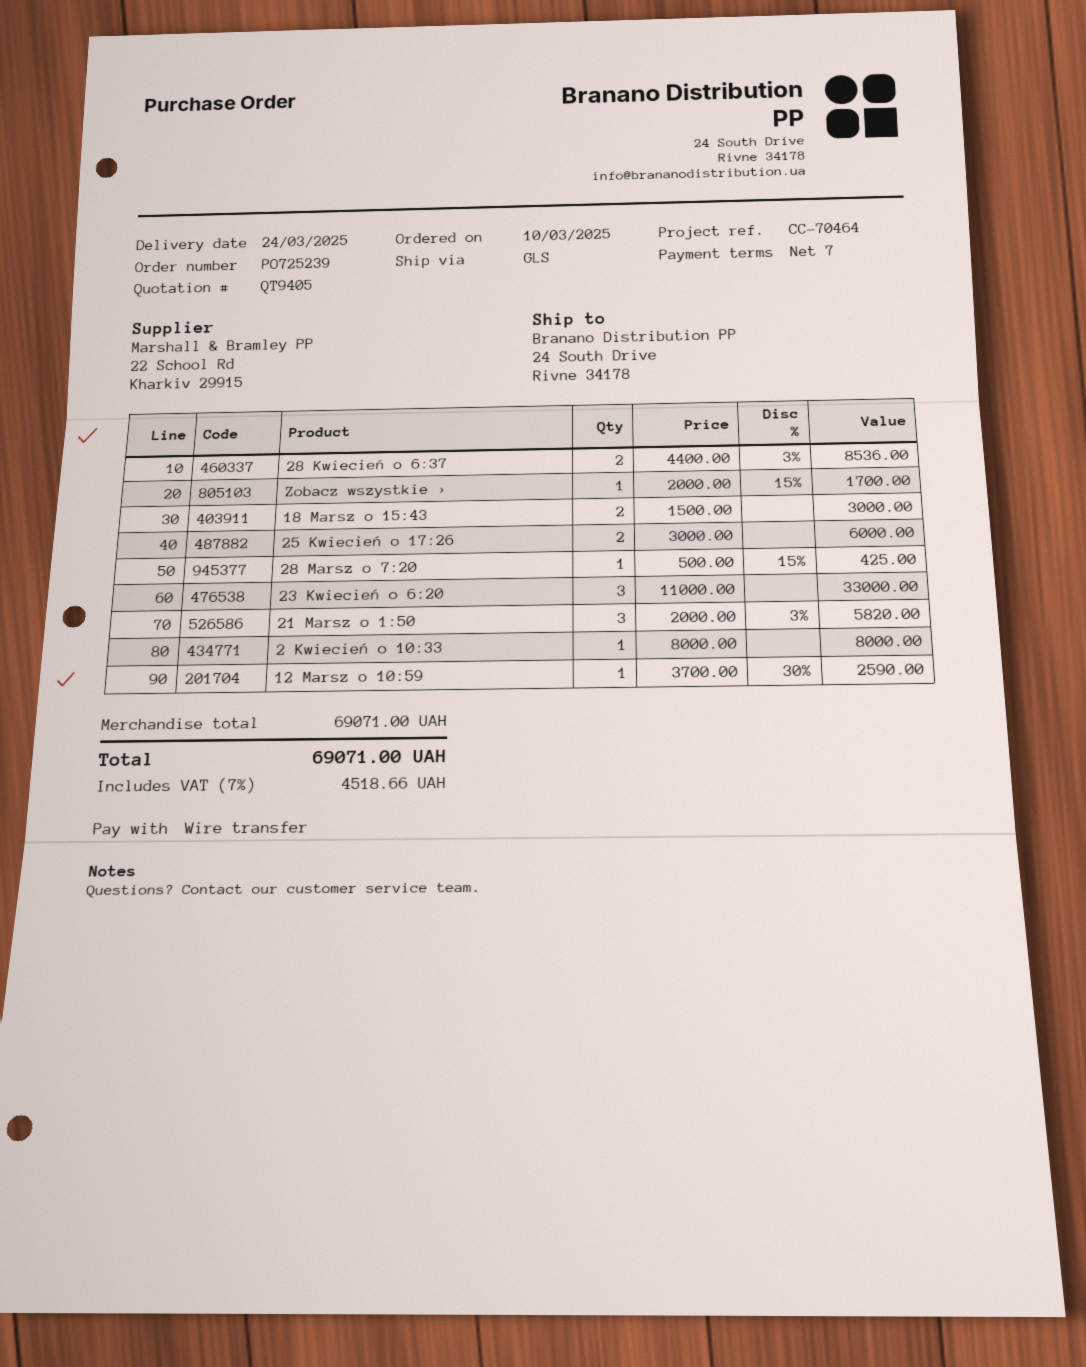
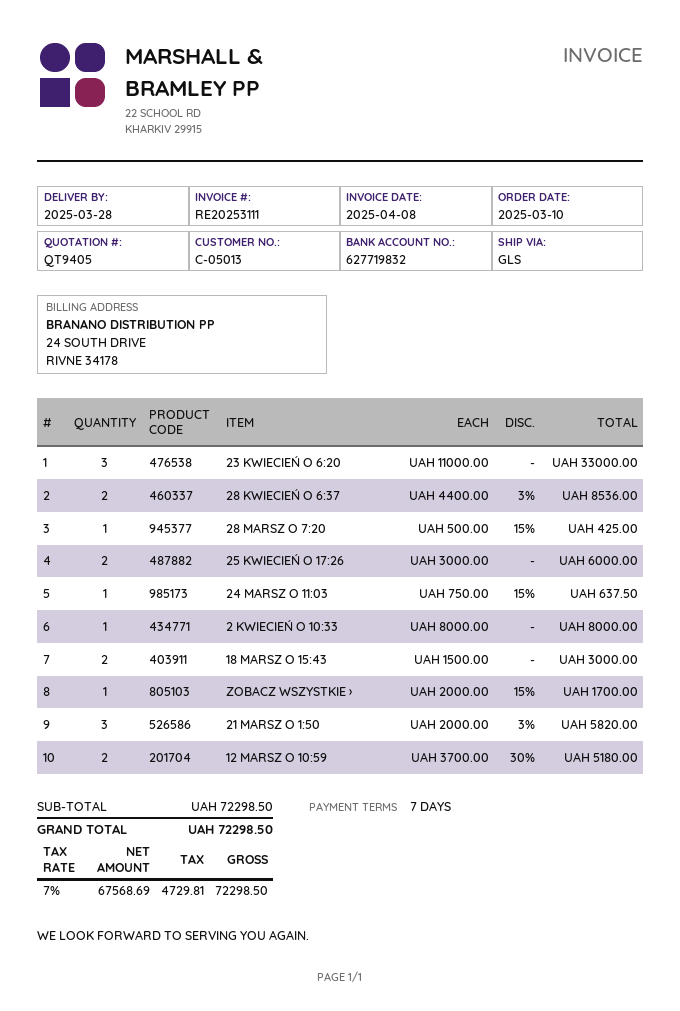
delivery date: 2025-03-24 -> 2025-03-28
12 Marsz o 10:59: 1 x 3700.00 - 30% = 2590.00 -> 2 x 3700.00 - 30% = 5180.00
24 MARSZ O 11:03: none -> 1 x 750.00 - 15% = 637.50
subtotal: 69071.00 -> 72298.50
tax: 7% = 4518.66 -> 7% = 4729.81
total: 69071.00 -> 72298.50

